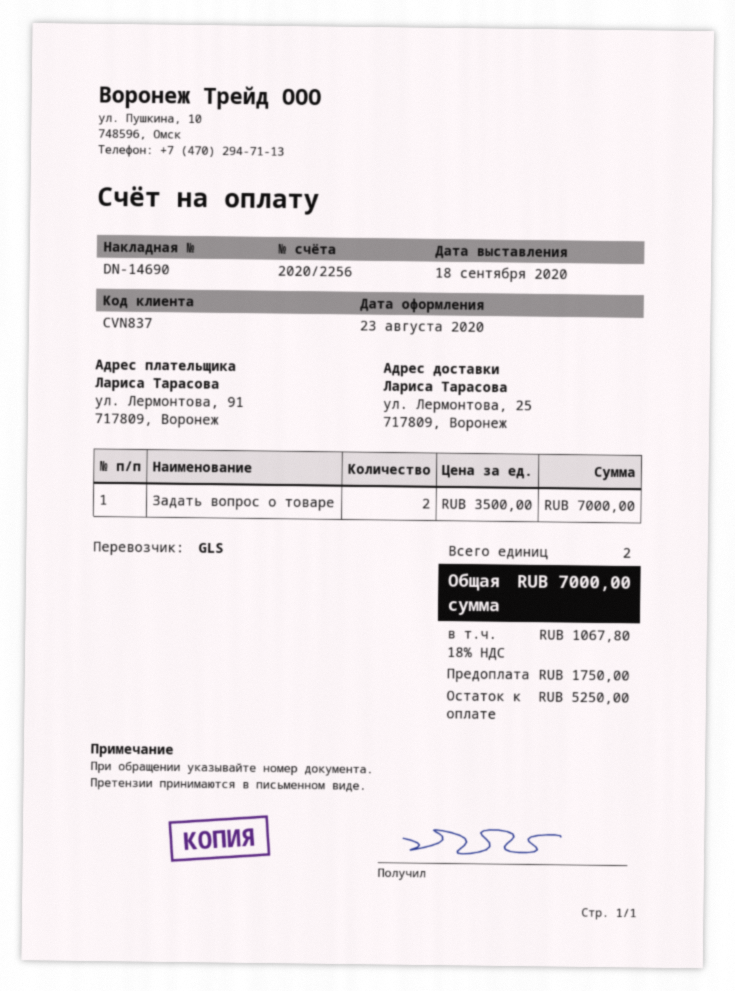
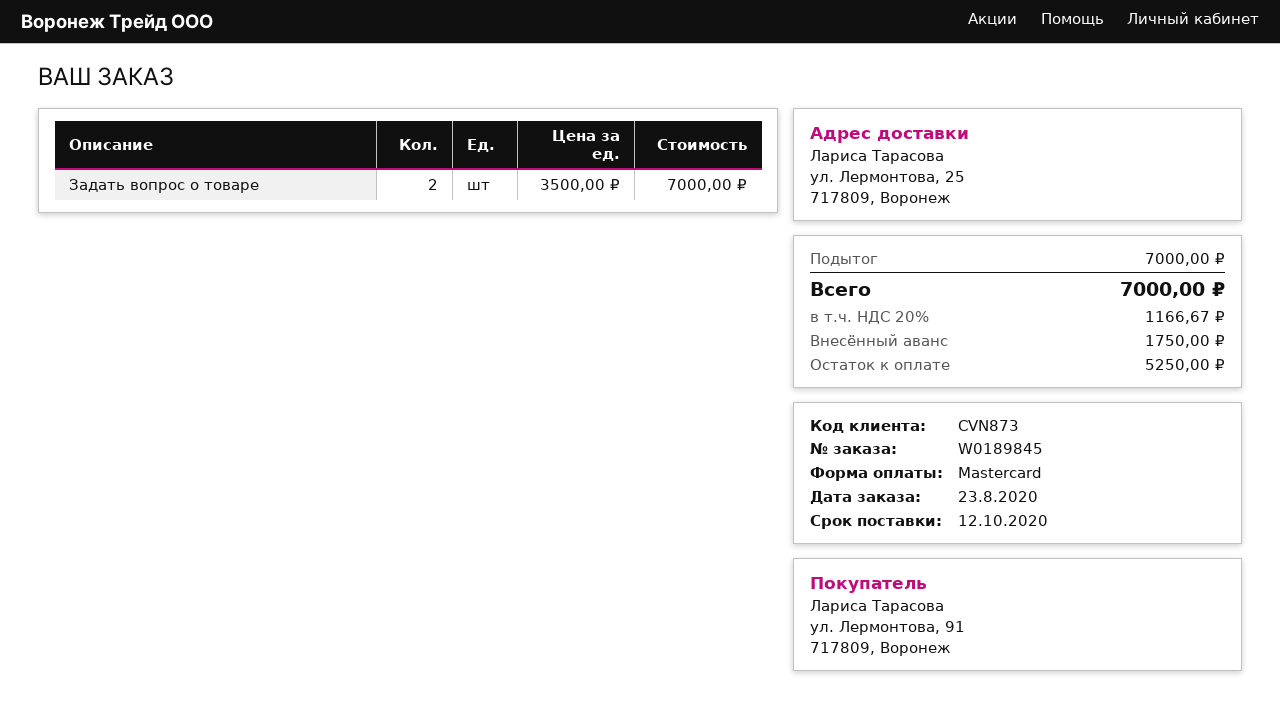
customer number: CVN837 -> CVN873
tax: 18% = 1067.80 -> 20% = 1166.67

